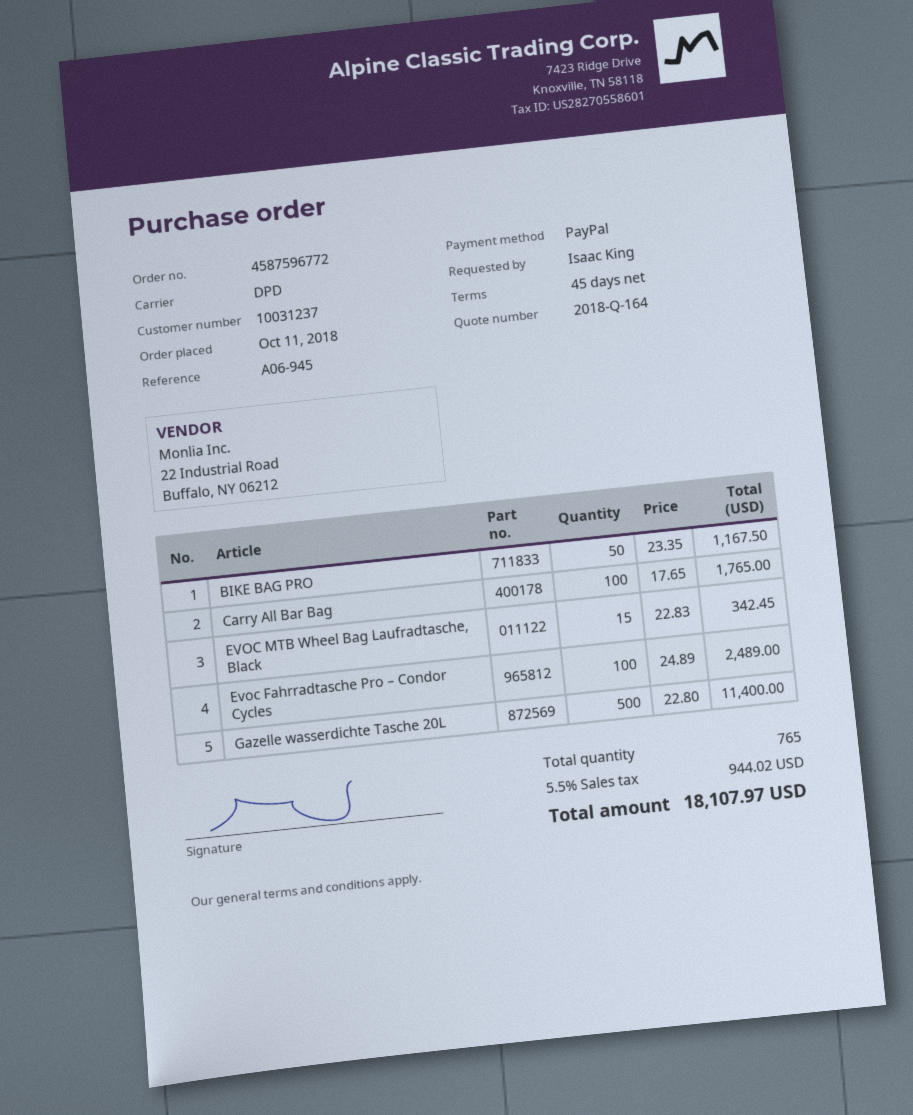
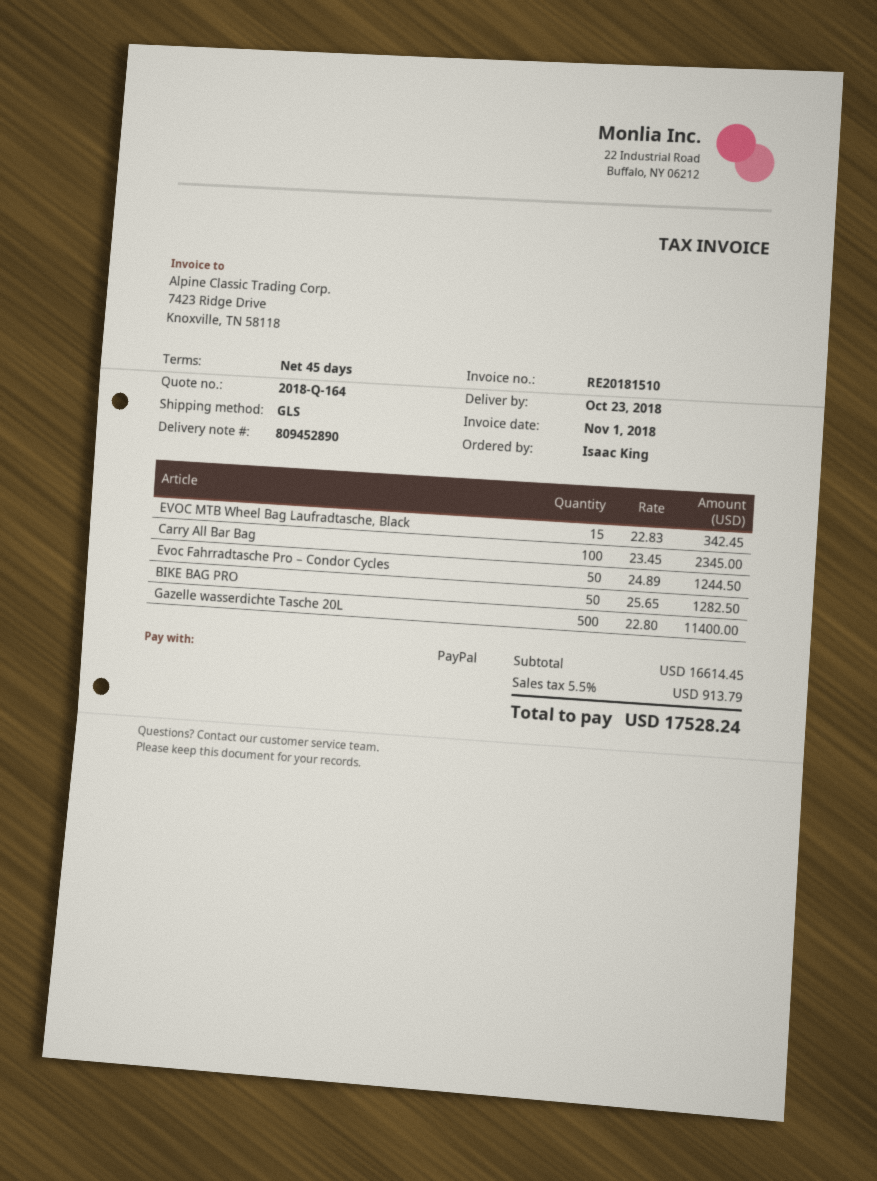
shipping method: DPD -> GLS
BIKE BAG PRO: 50 x 23.35 = 1167.50 -> 50 x 25.65 = 1282.50
Carry All Bar Bag: 100 x 17.65 = 1765.00 -> 100 x 23.45 = 2345.00
Evoc Fahrradtasche Pro – Condor Cycles: 100 x 24.89 = 2489.00 -> 50 x 24.89 = 1244.50
tax: 5.5% = 944.02 -> 5.5% = 913.79
total: 18107.97 -> 17528.24

